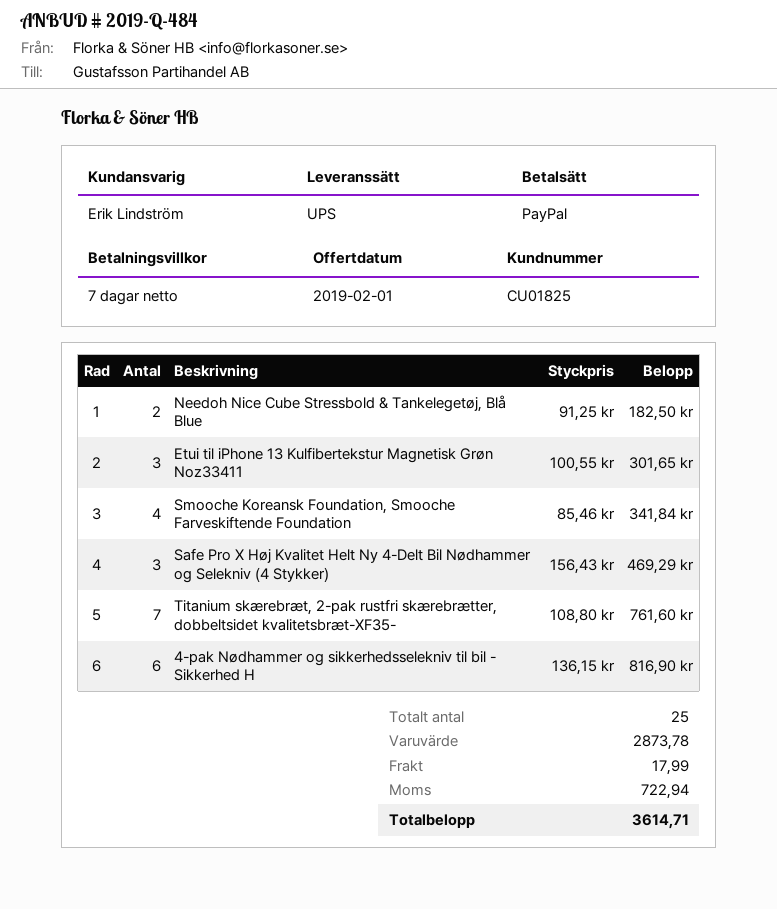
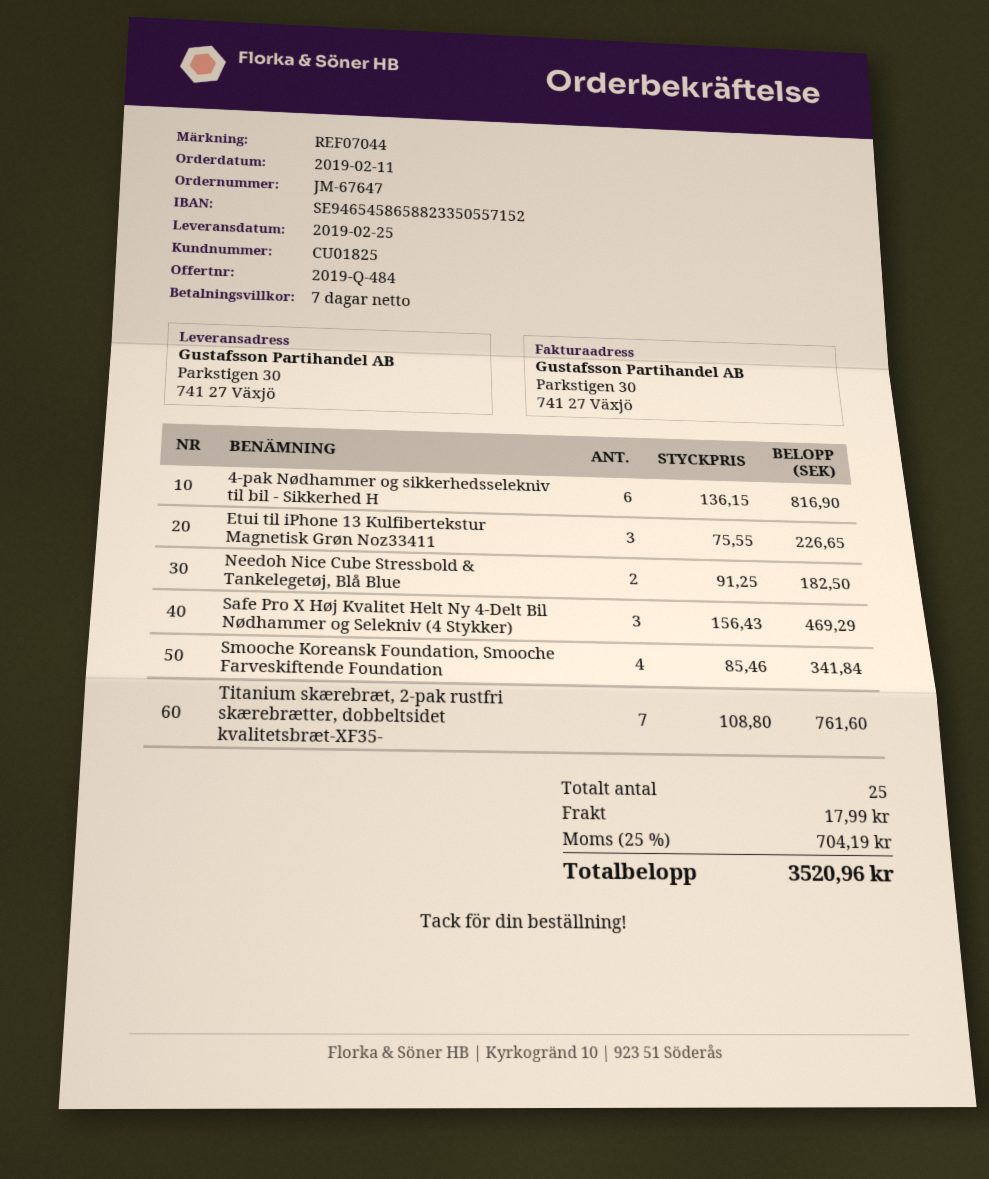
Etui til iPhone 13 Kulfibertekstur Magnetisk Grøn Noz33411: 3 x 100.55 = 301.65 -> 3 x 75.55 = 226.65
tax: 722.94 -> 704.19
total: 3614.71 -> 3520.96

